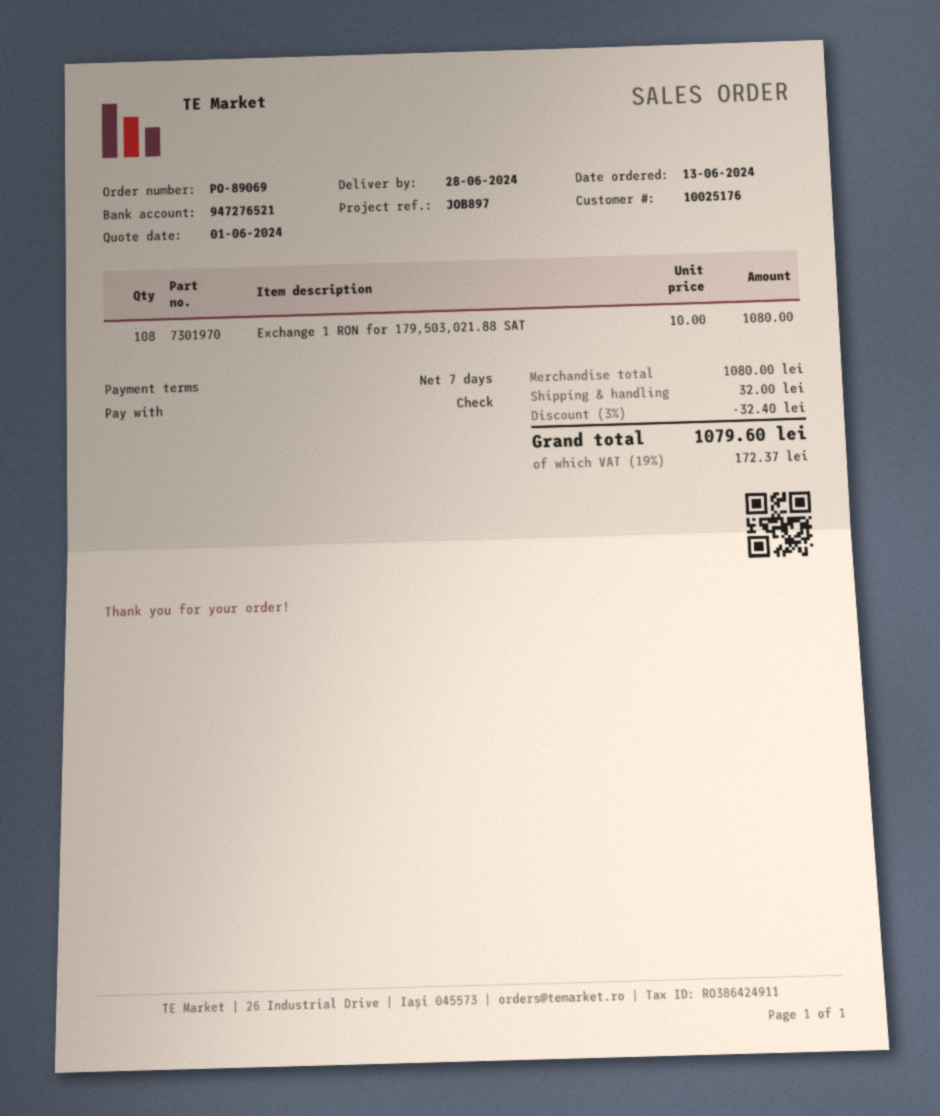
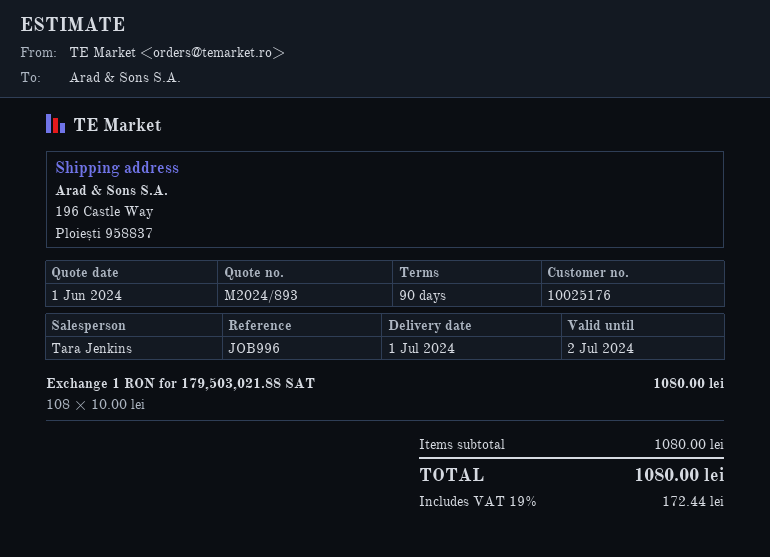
delivery date: 2024-06-28 -> 2024-07-01
payment terms: 7 days -> 90 days
reference: JOB897 -> JOB996
discount: 3% = 32.40 -> none
shipping: 32.00 -> none
tax: 19% = 172.37 -> 19% = 172.44
total: 1079.60 -> 1080.00

